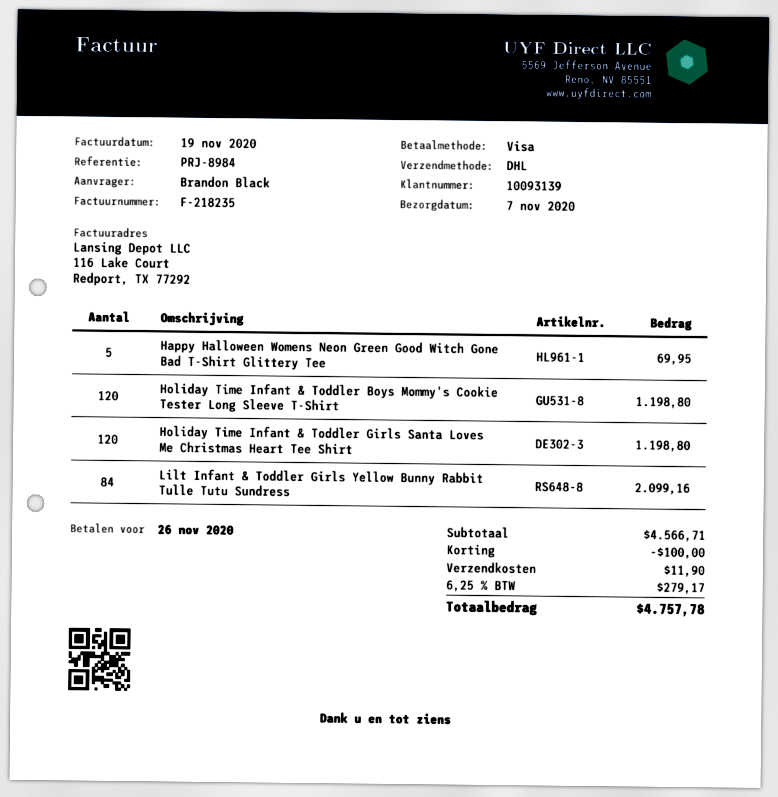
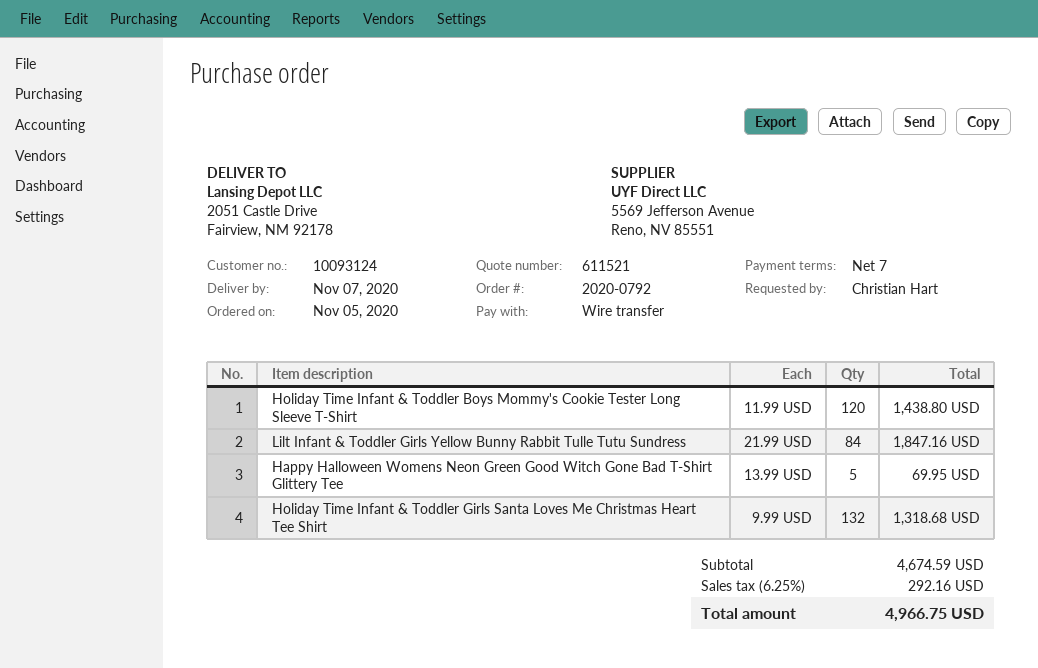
customer number: 10093139 -> 10093124
ordered by: Brandon Black -> Christian Hart
payment method: Visa -> bank transfer
Holiday Time Infant & Toddler Boys Mommy's Cookie Tester Long Sleeve T-Shirt: 120 for 1198.80 -> 120 for 1438.80
Holiday Time Infant & Toddler Girls Santa Loves Me Christmas Heart Tee Shirt: 120 for 1198.80 -> 132 for 1318.68
Lilt Infant & Toddler Girls Yellow Bunny Rabbit Tulle Tutu Sundress: 84 for 2099.16 -> 84 for 1847.16
subtotal: 4566.71 -> 4674.59
discount: 100.00 -> none
shipping: 11.90 -> none
tax: 6.25% = 279.17 -> 6.25% = 292.16
total: 4757.78 -> 4966.75

